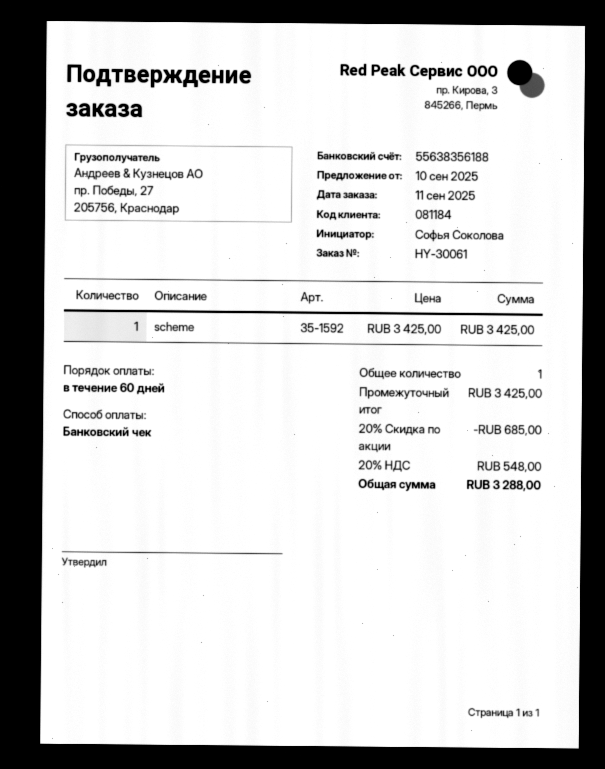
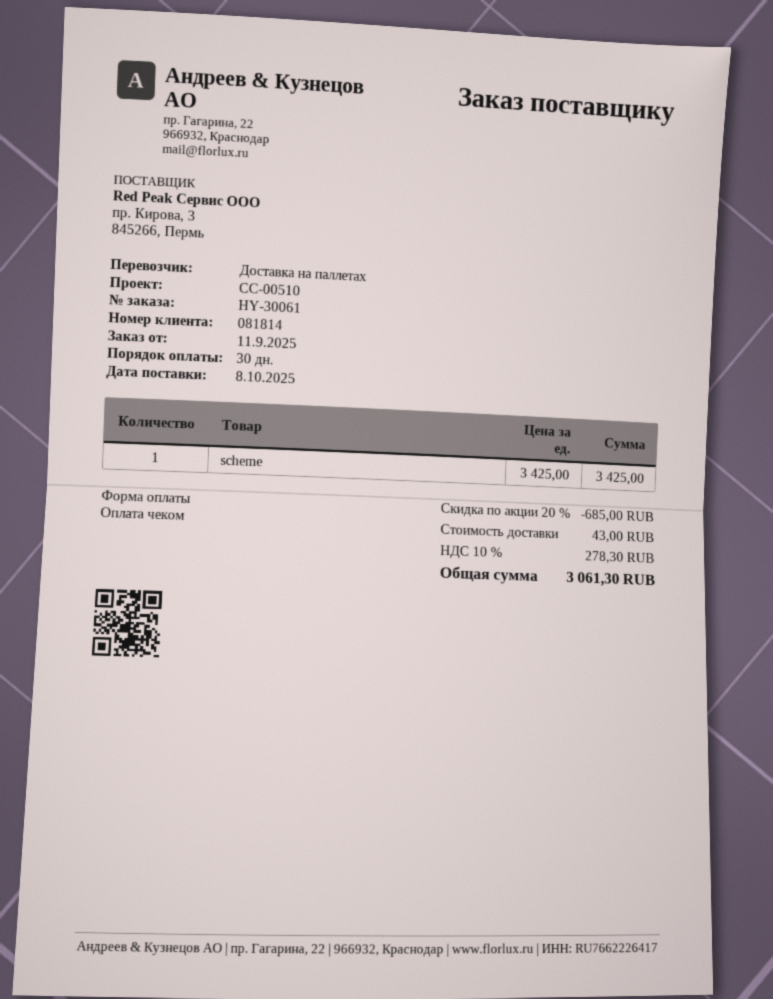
payment terms: 60 days -> 30 days
customer number: 081184 -> 081814
shipping: none -> 43.00
tax: 20% = 548.00 -> 10% = 278.30
total: 3288.00 -> 3061.30

